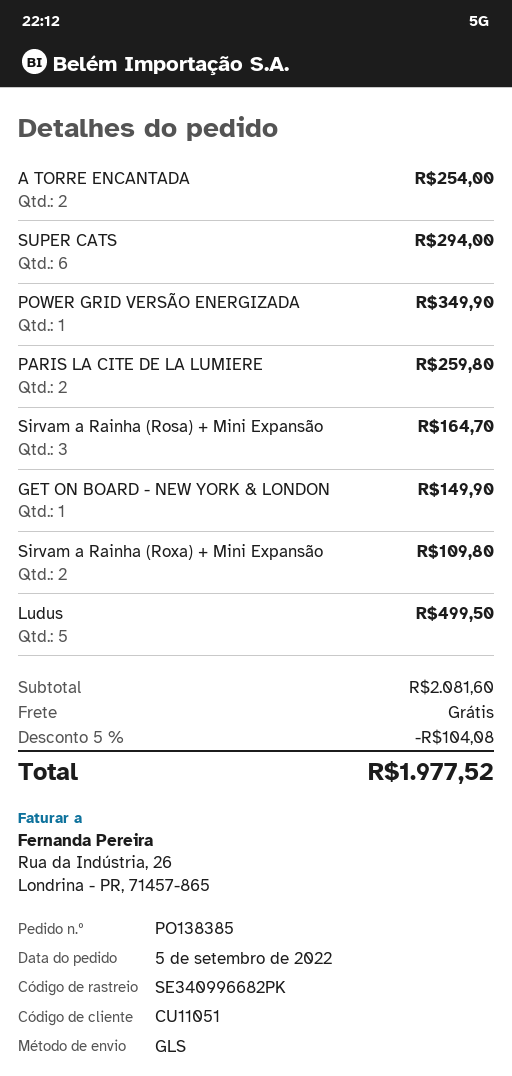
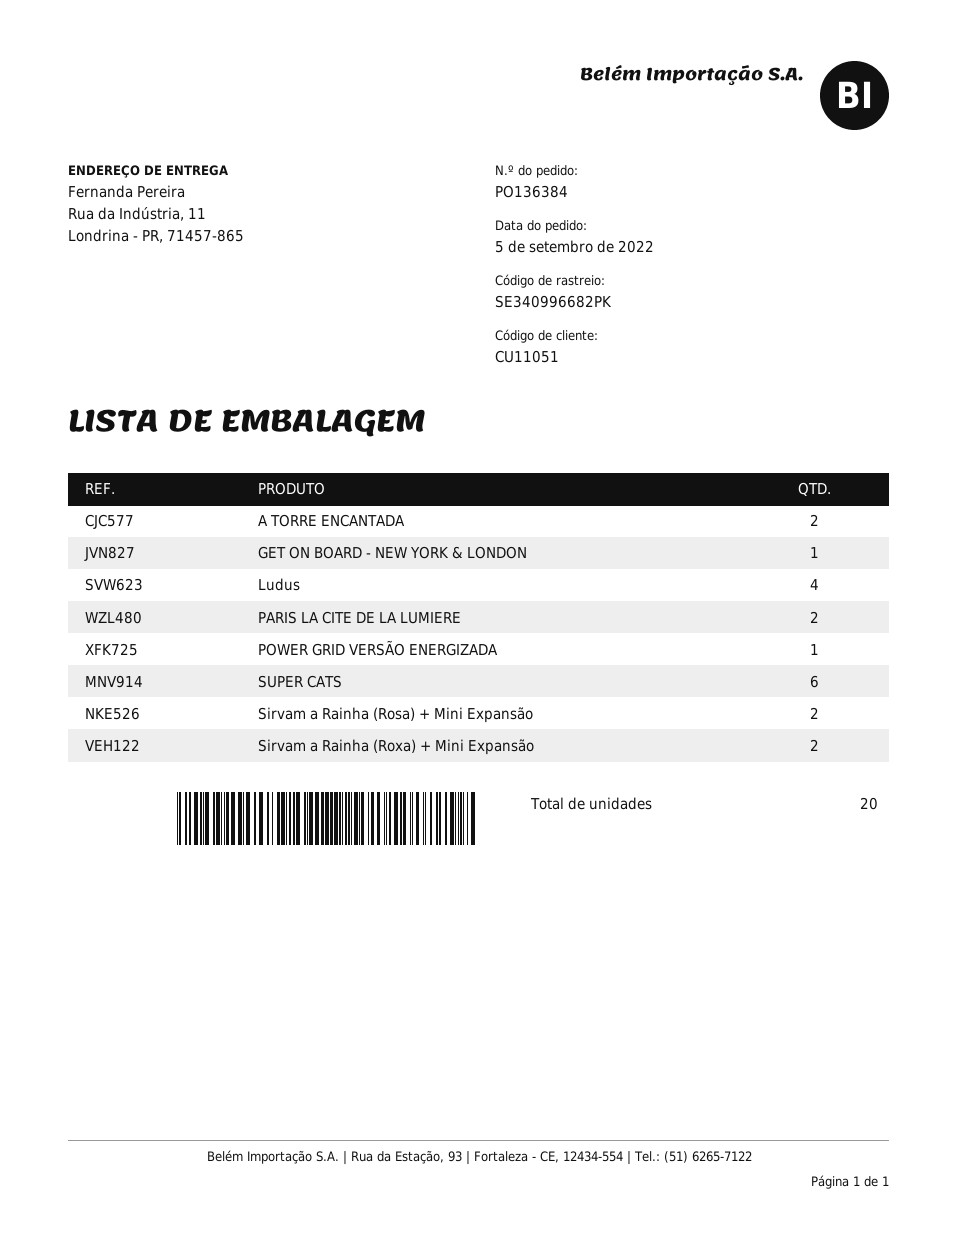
order number: PO138385 -> PO136384
Sirvam a Rainha (Rosa) + Mini Expansão: 3 -> 2
Ludus: 5 -> 4

